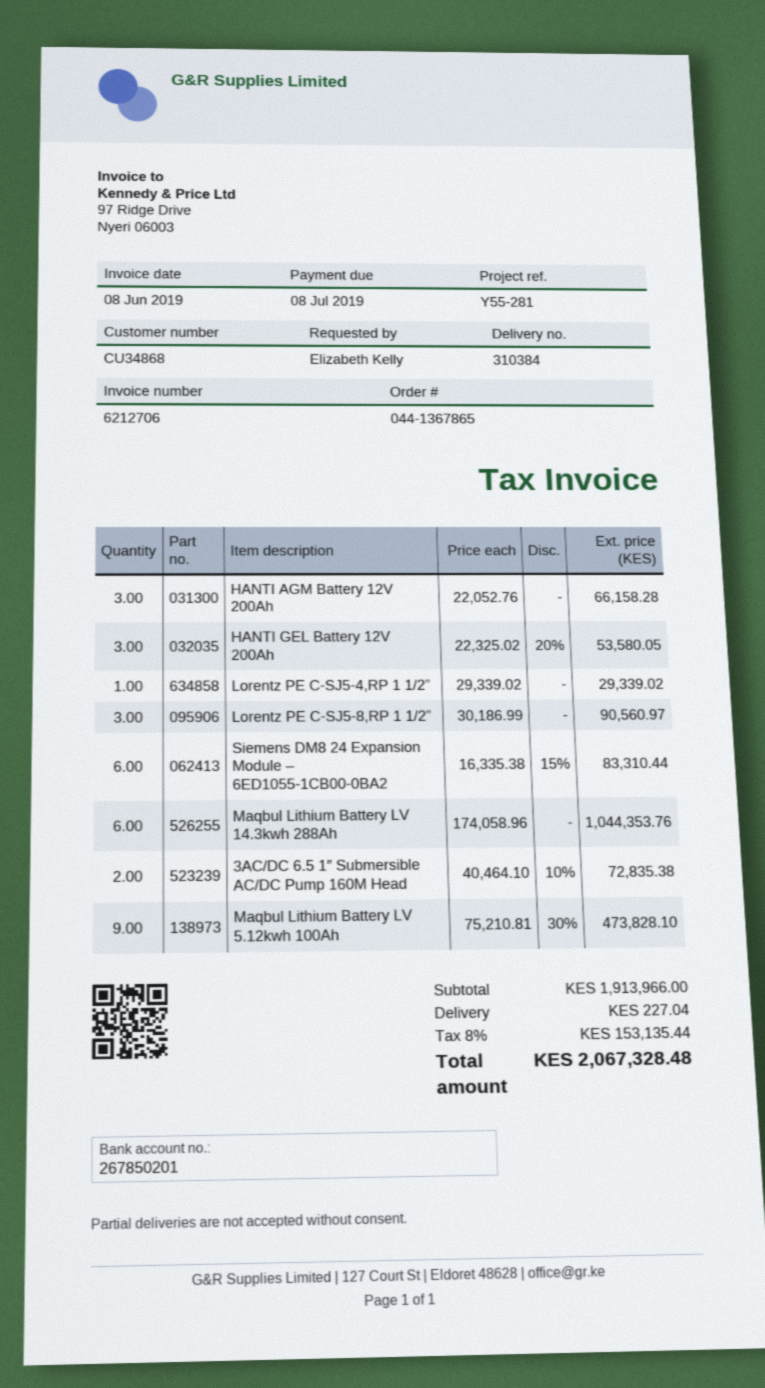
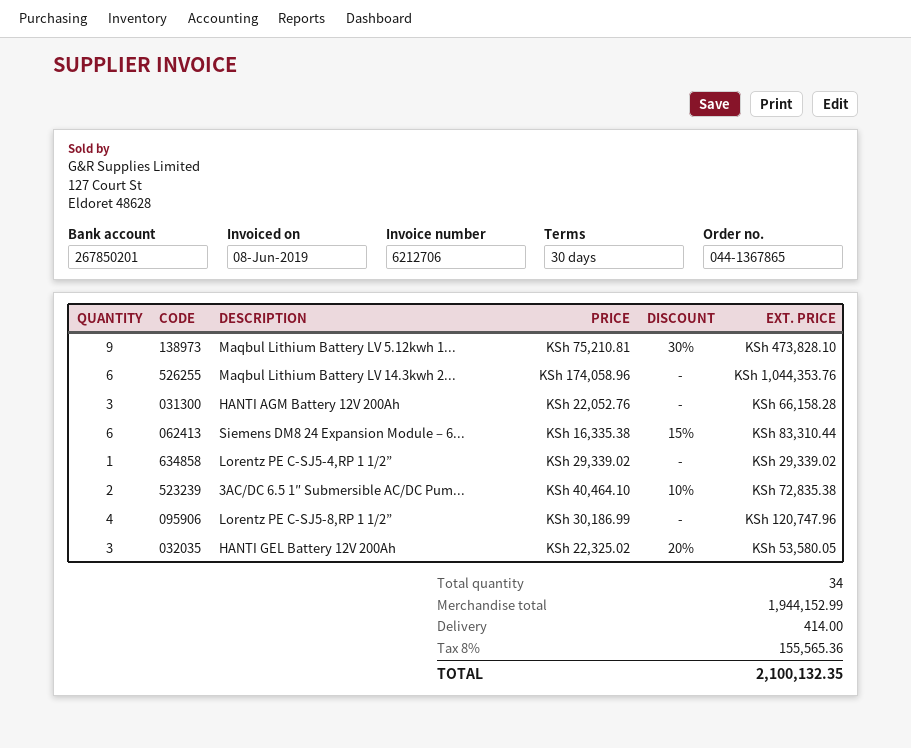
Lorentz PE C-SJ5-8,RP 1 1/2”: 3 x 30186.99 = 90560.97 -> 4 x 30186.99 = 120747.96
subtotal: 1913966.00 -> 1944152.99
shipping: 227.04 -> 414.00
tax: 8% = 153135.44 -> 8% = 155565.36
total: 2067328.48 -> 2100132.35

